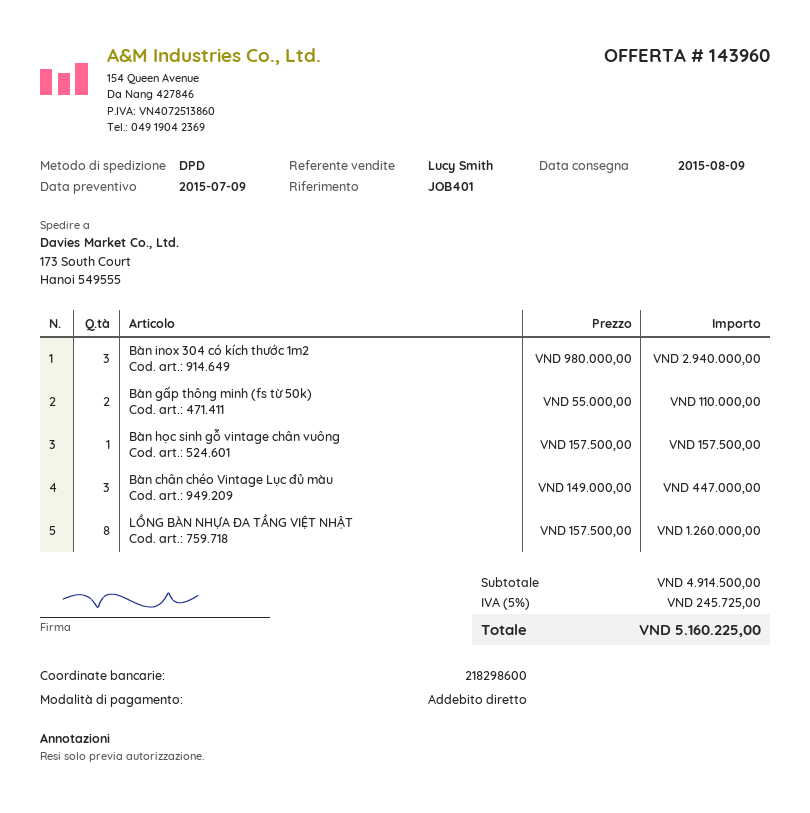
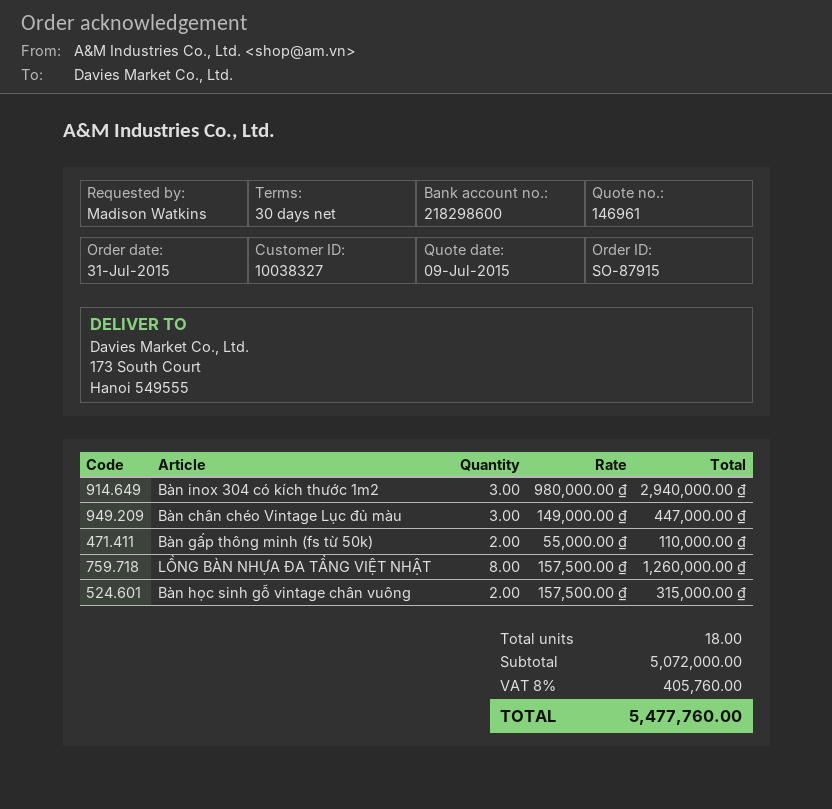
quote number: 143960 -> 146961
Bàn học sinh gỗ vintage chân vuông: 1 x 157500.00 = 157500.00 -> 2 x 157500.00 = 315000.00
subtotal: 4914500.00 -> 5072000.00
tax: 5% = 245725.00 -> 8% = 405760.00
total: 5160225.00 -> 5477760.00

